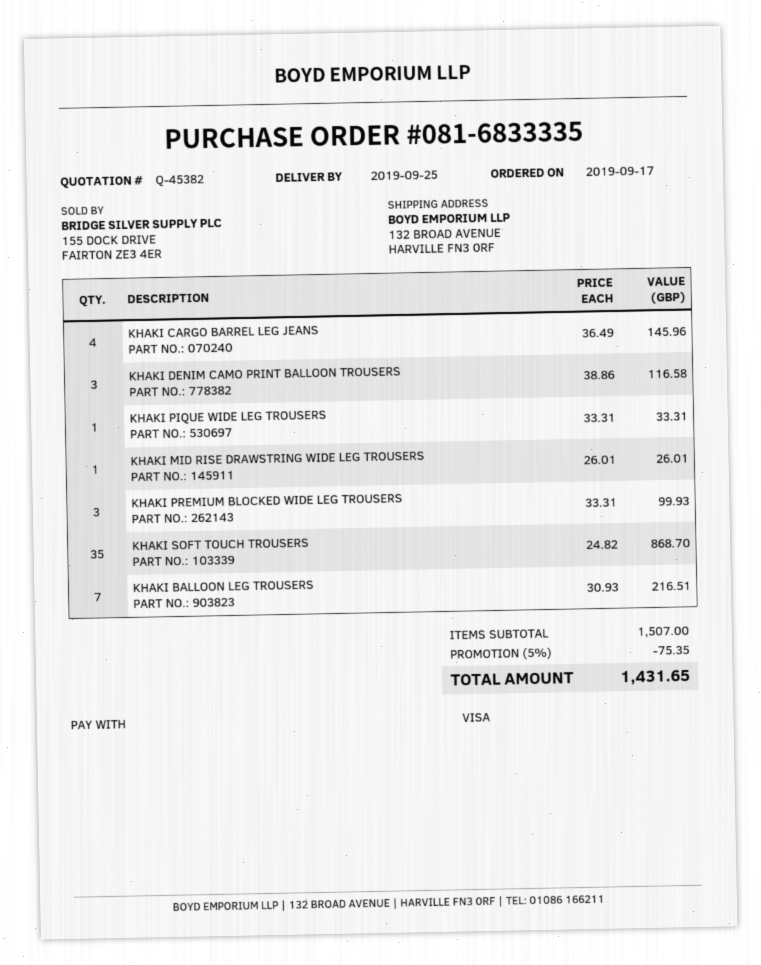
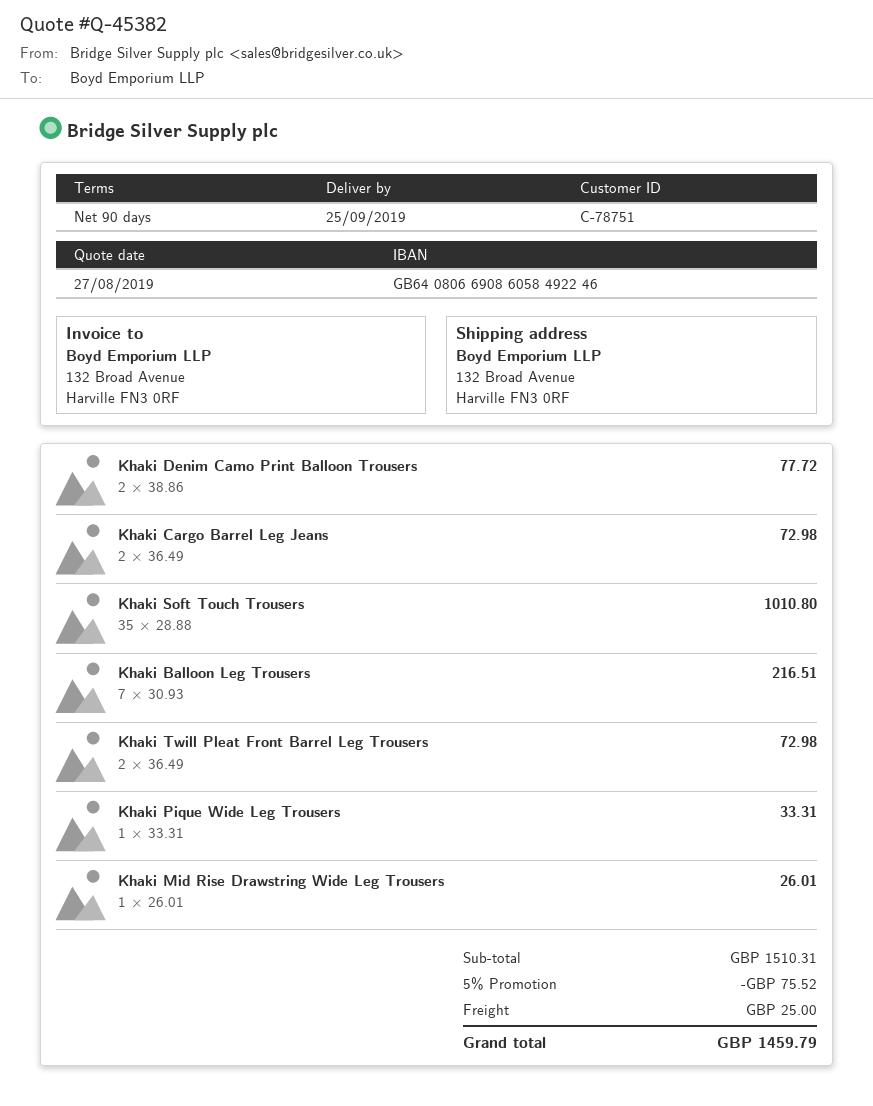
KHAKI CARGO BARREL LEG JEANS: 4 x 36.49 = 145.96 -> 2 x 36.49 = 72.98
KHAKI DENIM CAMO PRINT BALLOON TROUSERS: 3 x 38.86 = 116.58 -> 2 x 38.86 = 77.72
KHAKI PREMIUM BLOCKED WIDE LEG TROUSERS: 3 x 33.31 = 99.93 -> none
KHAKI SOFT TOUCH TROUSERS: 35 x 24.82 = 868.70 -> 35 x 28.88 = 1010.80
Khaki Twill Pleat Front Barrel Leg Trousers: none -> 2 x 36.49 = 72.98
subtotal: 1507.00 -> 1510.31
discount: 5% = 75.35 -> 5% = 75.52
shipping: none -> 25.00
total: 1431.65 -> 1459.79

